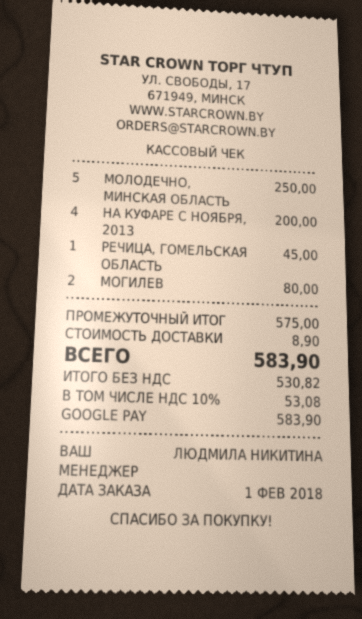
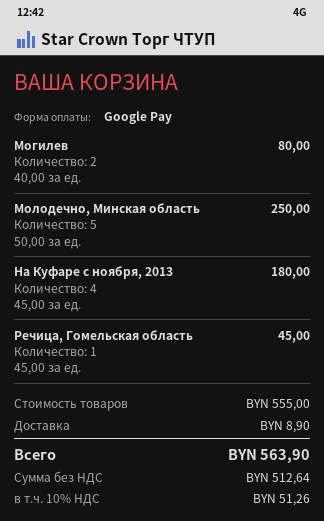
НА КУФАРЕ С НОЯБРЯ, 2013: 4 for 200.00 -> 4 for 180.00
subtotal: 575.00 -> 555.00
net: 530.82 -> 512.64
tax: 10% = 53.08 -> 10% = 51.26
total: 583.90 -> 563.90

